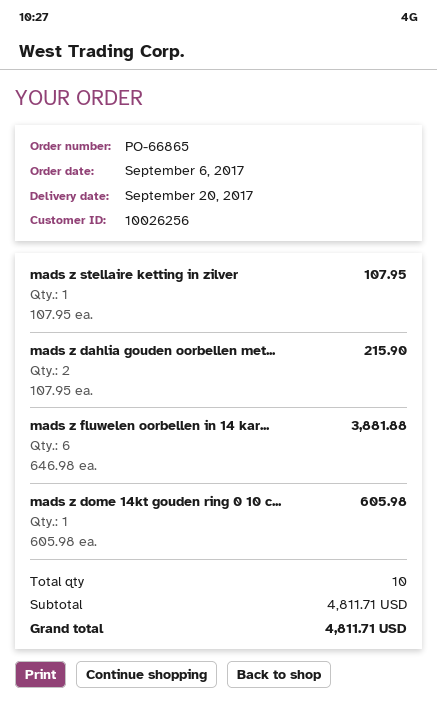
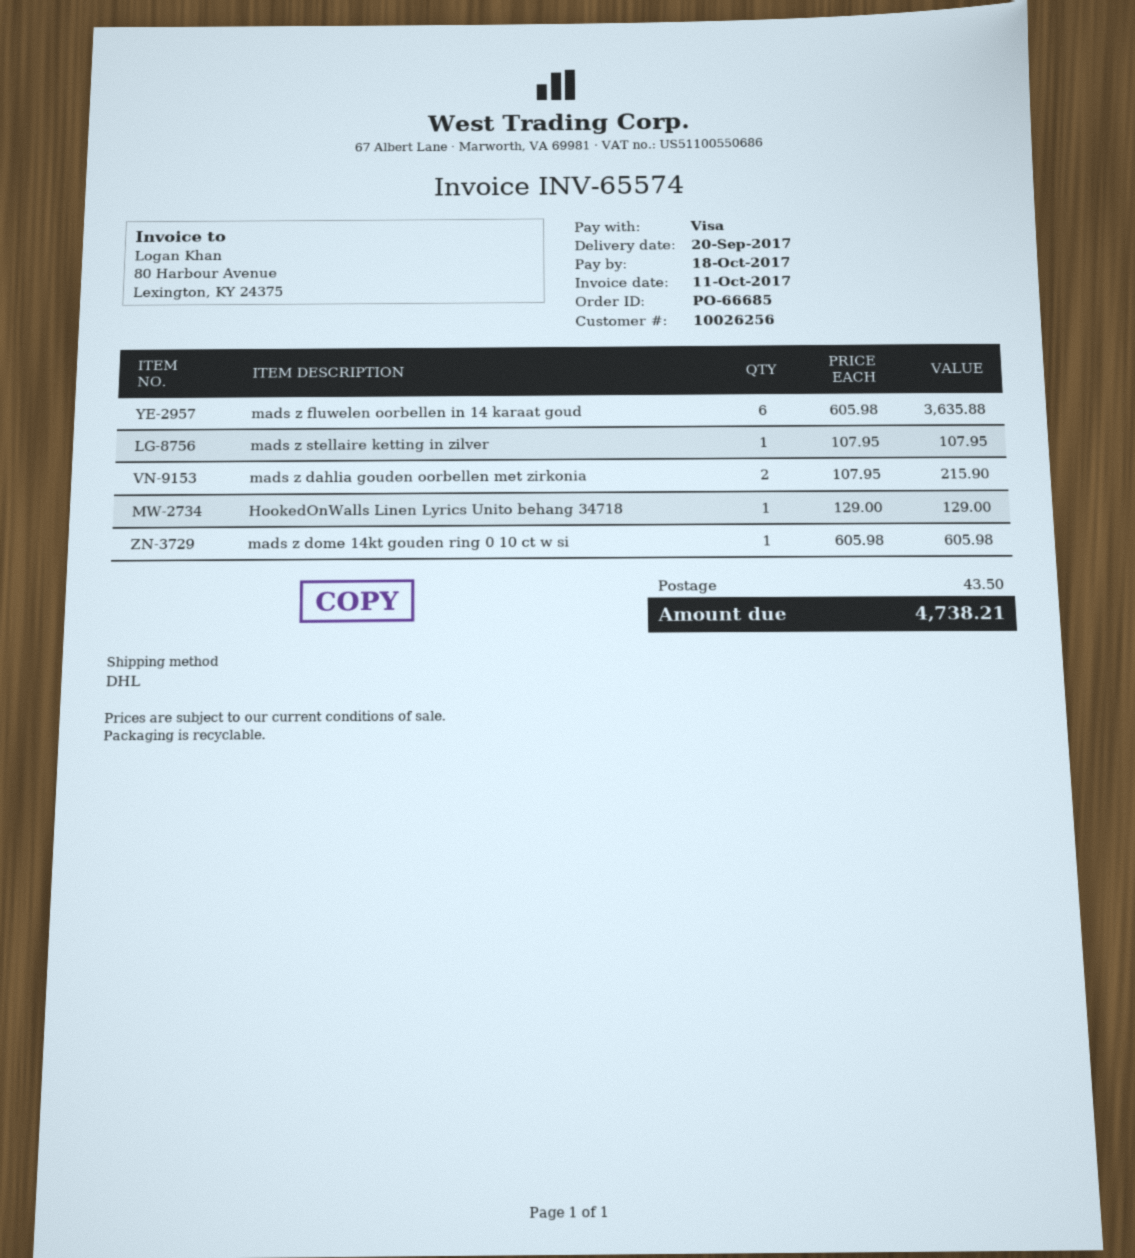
order number: PO-66865 -> PO-66685
mads z fluwelen oorbellen in 14 kar...: 6 x 646.98 = 3881.88 -> 6 x 605.98 = 3635.88
HookedOnWalls Linen Lyrics Unito behang 34718: none -> 1 x 129.00 = 129.00
shipping: none -> 43.50
total: 4811.71 -> 4738.21

